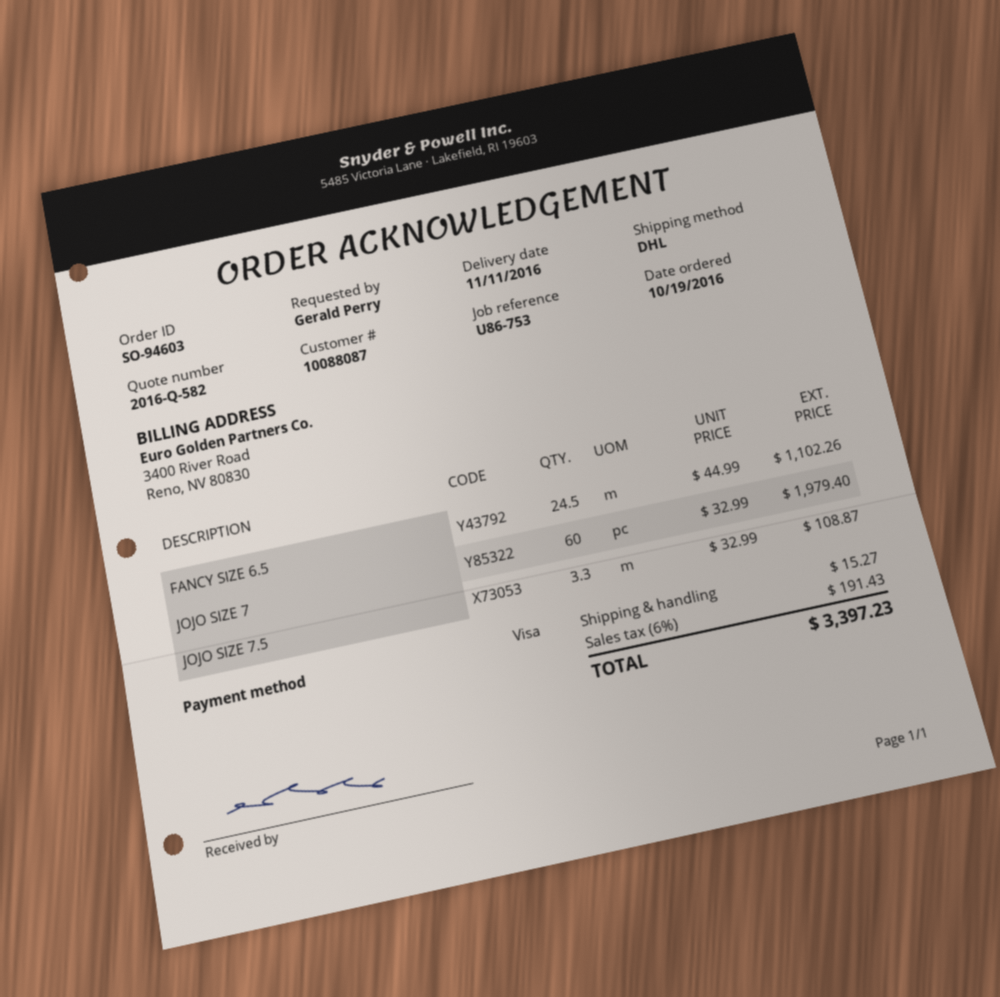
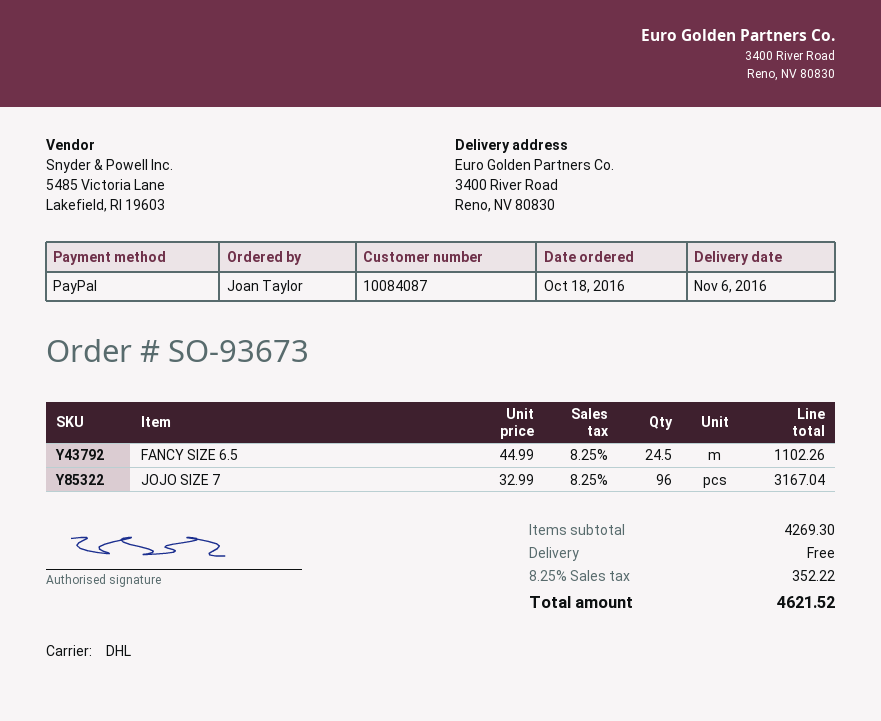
order number: SO-94603 -> SO-93673
order date: 2016-10-19 -> 2016-10-18
delivery date: 2016-11-11 -> 2016-11-06
customer number: 10088087 -> 10084087
ordered by: Gerald Perry -> Joan Taylor
payment method: Visa -> PayPal
JOJO SIZE 7: 60 x 32.99 = 1979.40 -> 96 x 32.99 = 3167.04
JOJO SIZE 7.5: 3.3 x 32.99 = 108.87 -> none
shipping: 15.27 -> 0.00
tax: 6% = 191.43 -> 8.25% = 352.22
total: 3397.23 -> 4621.52

